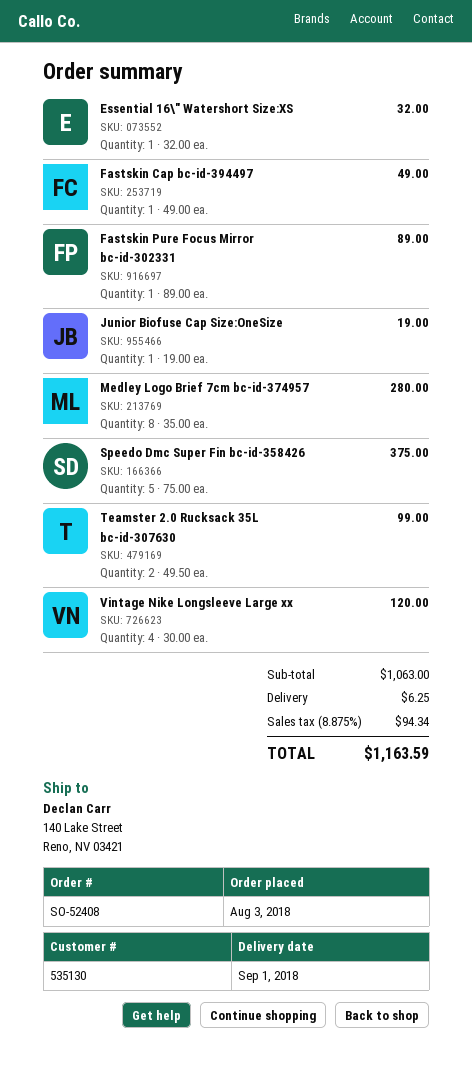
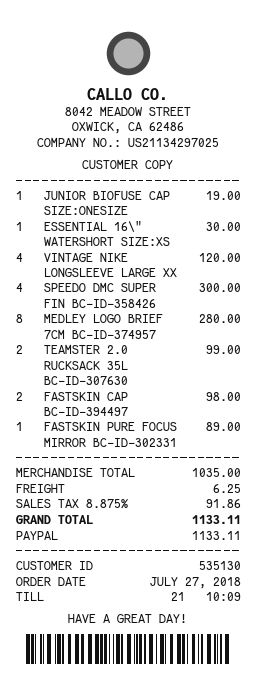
order date: 2018-08-03 -> 2018-07-27
Essential 16\" Watershort Size:XS: 1 for 32.00 -> 1 for 30.00
Fastskin Cap bc-id-394497: 1 for 49.00 -> 2 for 98.00
Speedo Dmc Super Fin bc-id-358426: 5 for 375.00 -> 4 for 300.00
subtotal: 1063.00 -> 1035.00
tax: 8.875% = 94.34 -> 8.875% = 91.86
total: 1163.59 -> 1133.11

